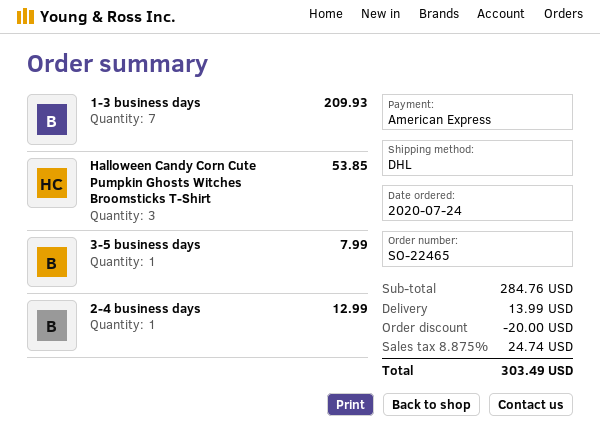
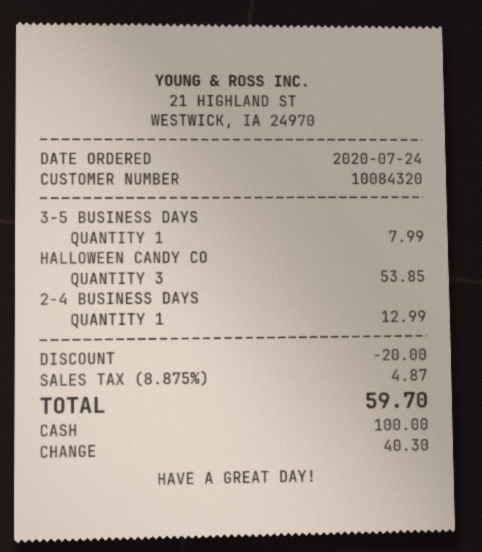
payment method: American Express -> cash
1-3 business days: 7 for 209.93 -> none
shipping: 13.99 -> none
tax: 8.875% = 24.74 -> 8.875% = 4.87
total: 303.49 -> 59.70

